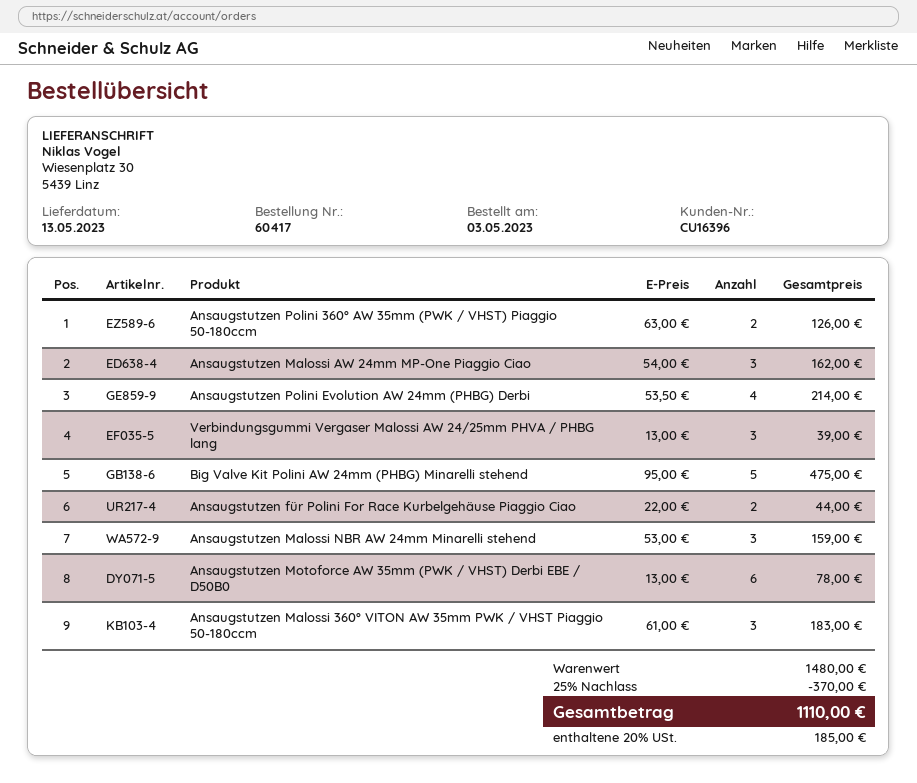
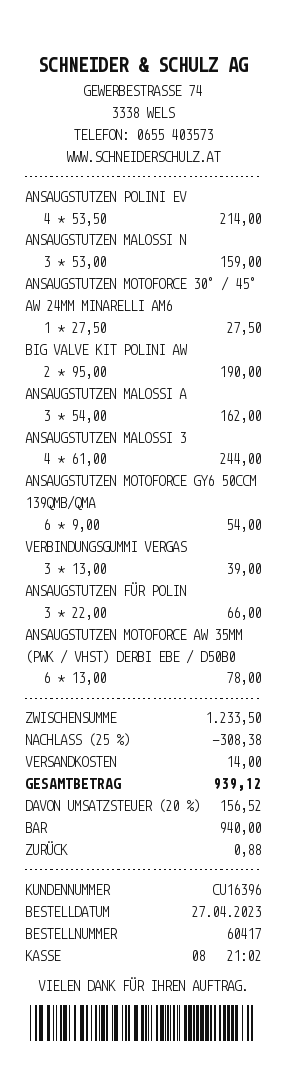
order date: 2023-05-03 -> 2023-04-27
Ansaugstutzen Polini 360° AW 35mm (PWK / VHST) Piaggio 50-180ccm: 2 x 63.00 = 126.00 -> none
Big Valve Kit Polini AW 24mm (PHBG) Minarelli stehend: 5 x 95.00 = 475.00 -> 2 x 95.00 = 190.00
Ansaugstutzen für Polini For Race Kurbelgehäuse Piaggio Ciao: 2 x 22.00 = 44.00 -> 3 x 22.00 = 66.00
Ansaugstutzen Malossi 360° VITON AW 35mm PWK / VHST Piaggio 50-180ccm: 3 x 61.00 = 183.00 -> 4 x 61.00 = 244.00
ANSAUGSTUTZEN MOTOFORCE 30° / 45° AW 24MM MINARELLI AM6: none -> 1 x 27.50 = 27.50
ANSAUGSTUTZEN MOTOFORCE GY6 50CCM 139QMB/QMA: none -> 6 x 9.00 = 54.00
subtotal: 1480.00 -> 1233.50
discount: 25% = 370.00 -> 25% = 308.38
shipping: none -> 14.00
tax: 20% = 185.00 -> 20% = 156.52
total: 1110.00 -> 939.12

